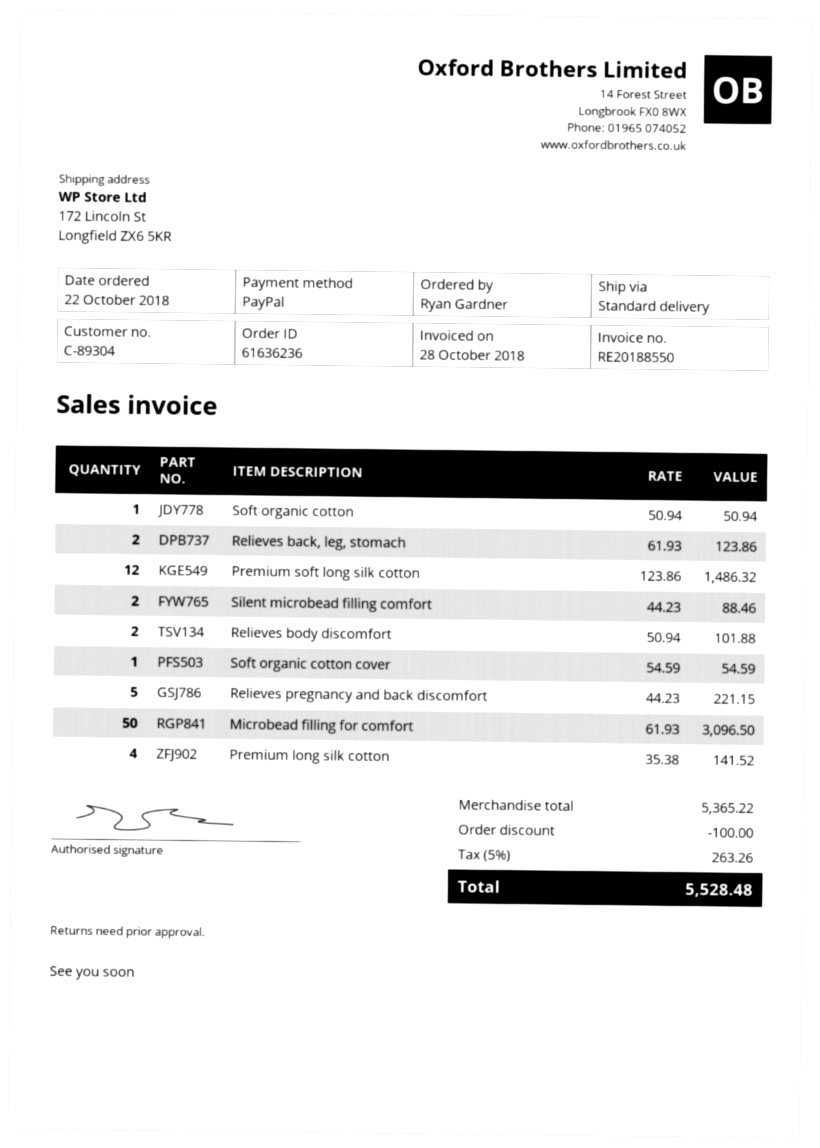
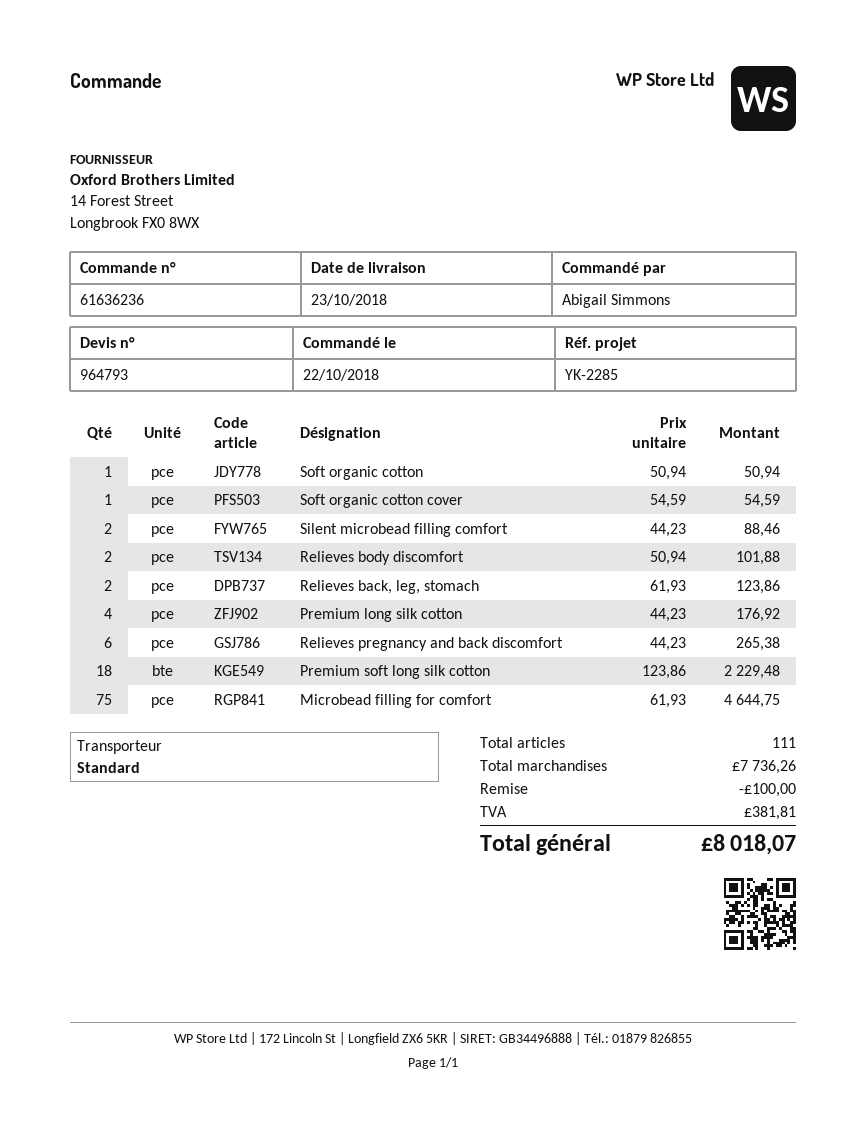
ordered by: Ryan Gardner -> Abigail Simmons
Premium soft long silk cotton: 12 x 123.86 = 1486.32 -> 18 x 123.86 = 2229.48
Relieves pregnancy and back discomfort: 5 x 44.23 = 221.15 -> 6 x 44.23 = 265.38
Microbead filling for comfort: 50 x 61.93 = 3096.50 -> 75 x 61.93 = 4644.75
Premium long silk cotton: 4 x 35.38 = 141.52 -> 4 x 44.23 = 176.92
subtotal: 5365.22 -> 7736.26
tax: 263.26 -> 381.81
total: 5528.48 -> 8018.07

